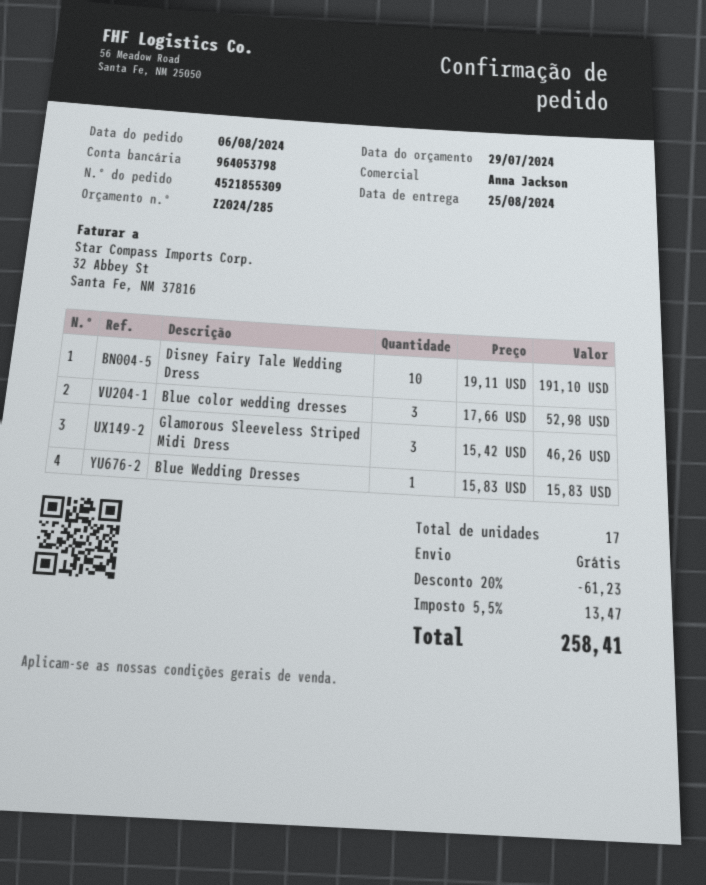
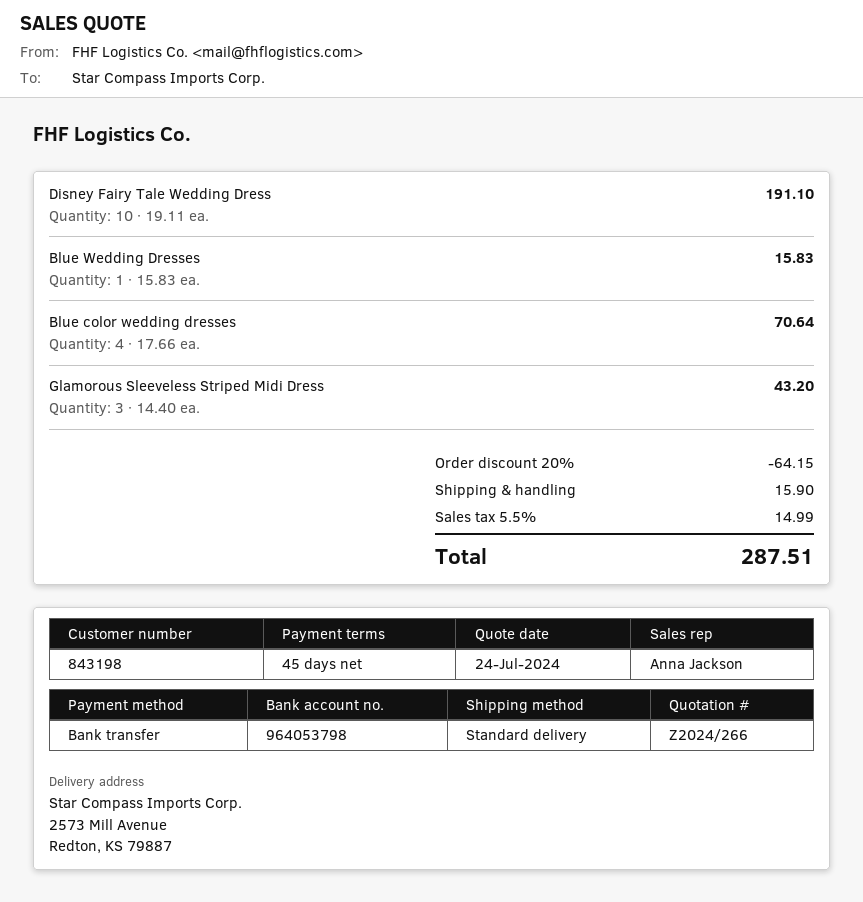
quote number: Z2024/285 -> Z2024/266
quote date: 2024-07-29 -> 2024-07-24
Blue color wedding dresses: 3 x 17.66 = 52.98 -> 4 x 17.66 = 70.64
Glamorous Sleeveless Striped Midi Dress: 3 x 15.42 = 46.26 -> 3 x 14.40 = 43.20
discount: 20% = 61.23 -> 20% = 64.15
shipping: 0.00 -> 15.90
tax: 5.5% = 13.47 -> 5.5% = 14.99
total: 258.41 -> 287.51

